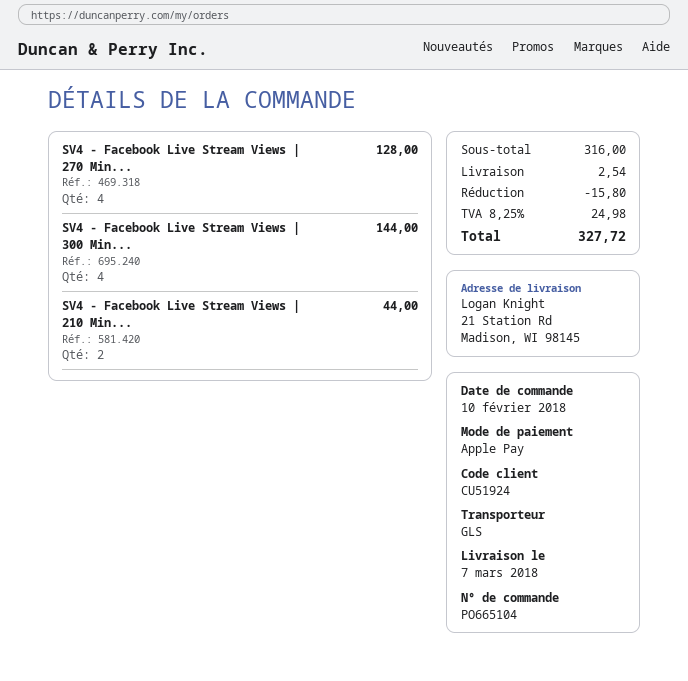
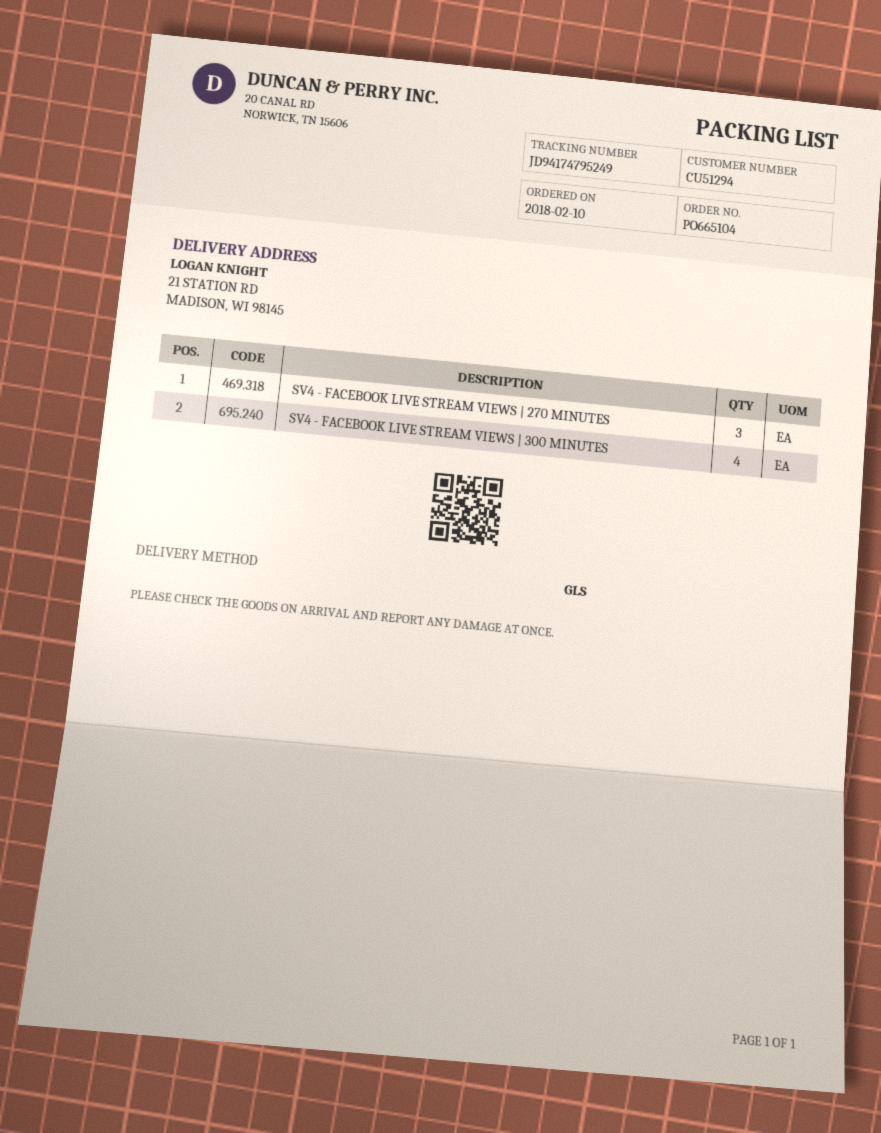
customer number: CU51924 -> CU51294
SV4 - Facebook Live Stream Views | 270 Min...: 4 -> 3
SV4 - Facebook Live Stream Views | 210 Min...: 2 -> none

